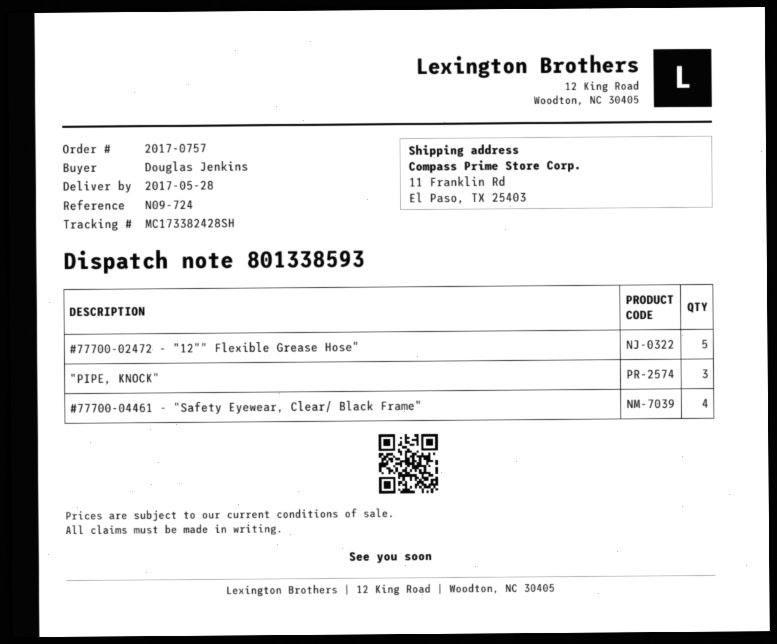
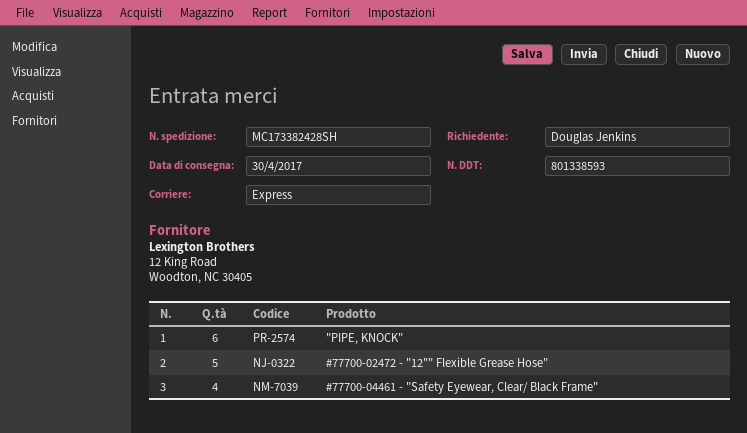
delivery date: 2017-05-28 -> 2017-04-30
"PIPE, KNOCK": 3 -> 6

